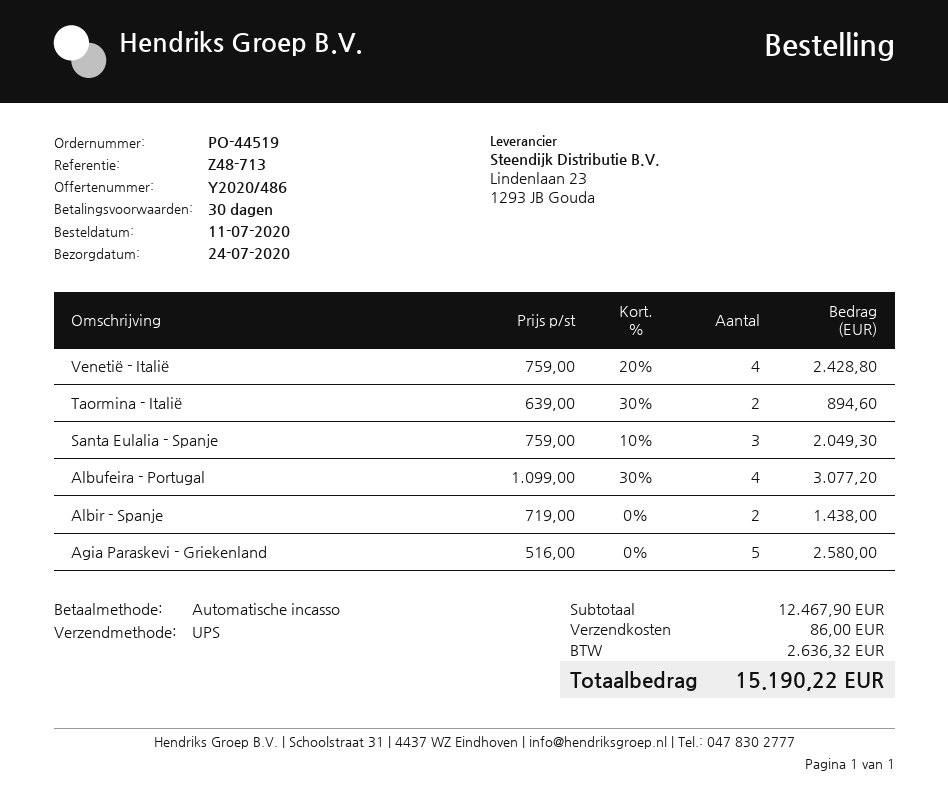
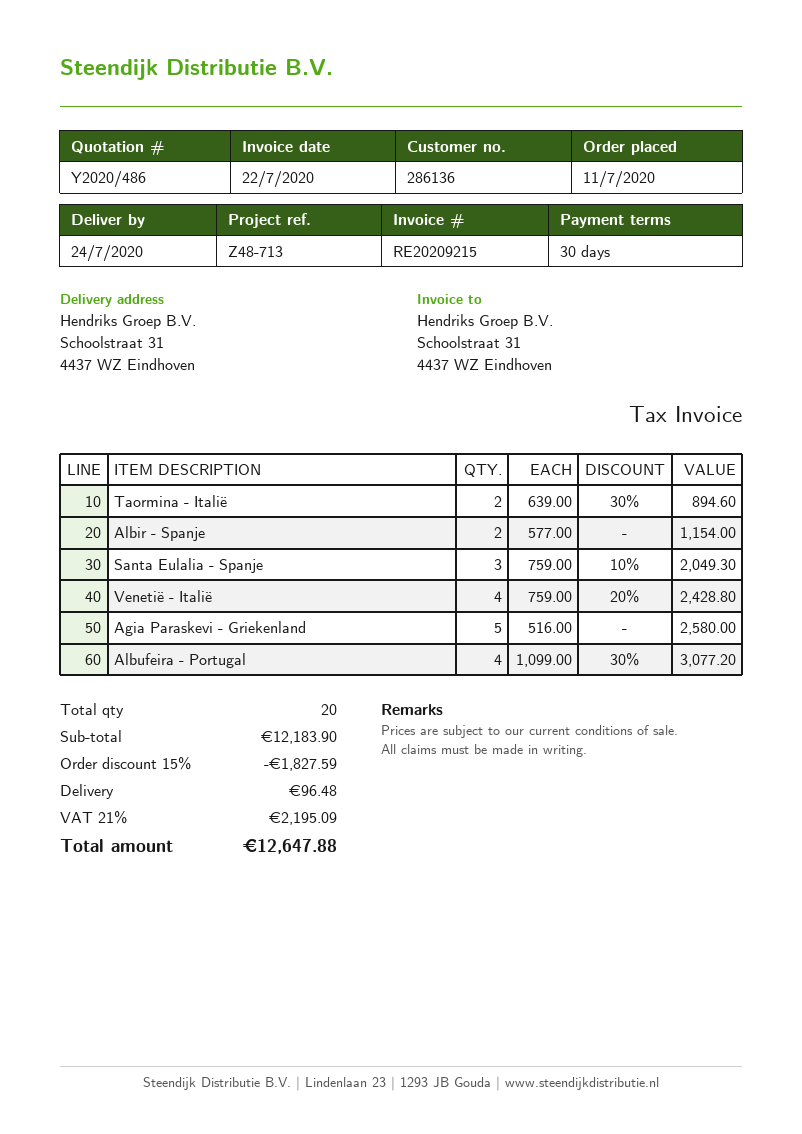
Albir - Spanje: 2 x 719.00 = 1438.00 -> 2 x 577.00 = 1154.00
subtotal: 12467.90 -> 12183.90
discount: none -> 15% = 1827.59
shipping: 86.00 -> 96.48
tax: 2636.32 -> 2195.09
total: 15190.22 -> 12647.88

